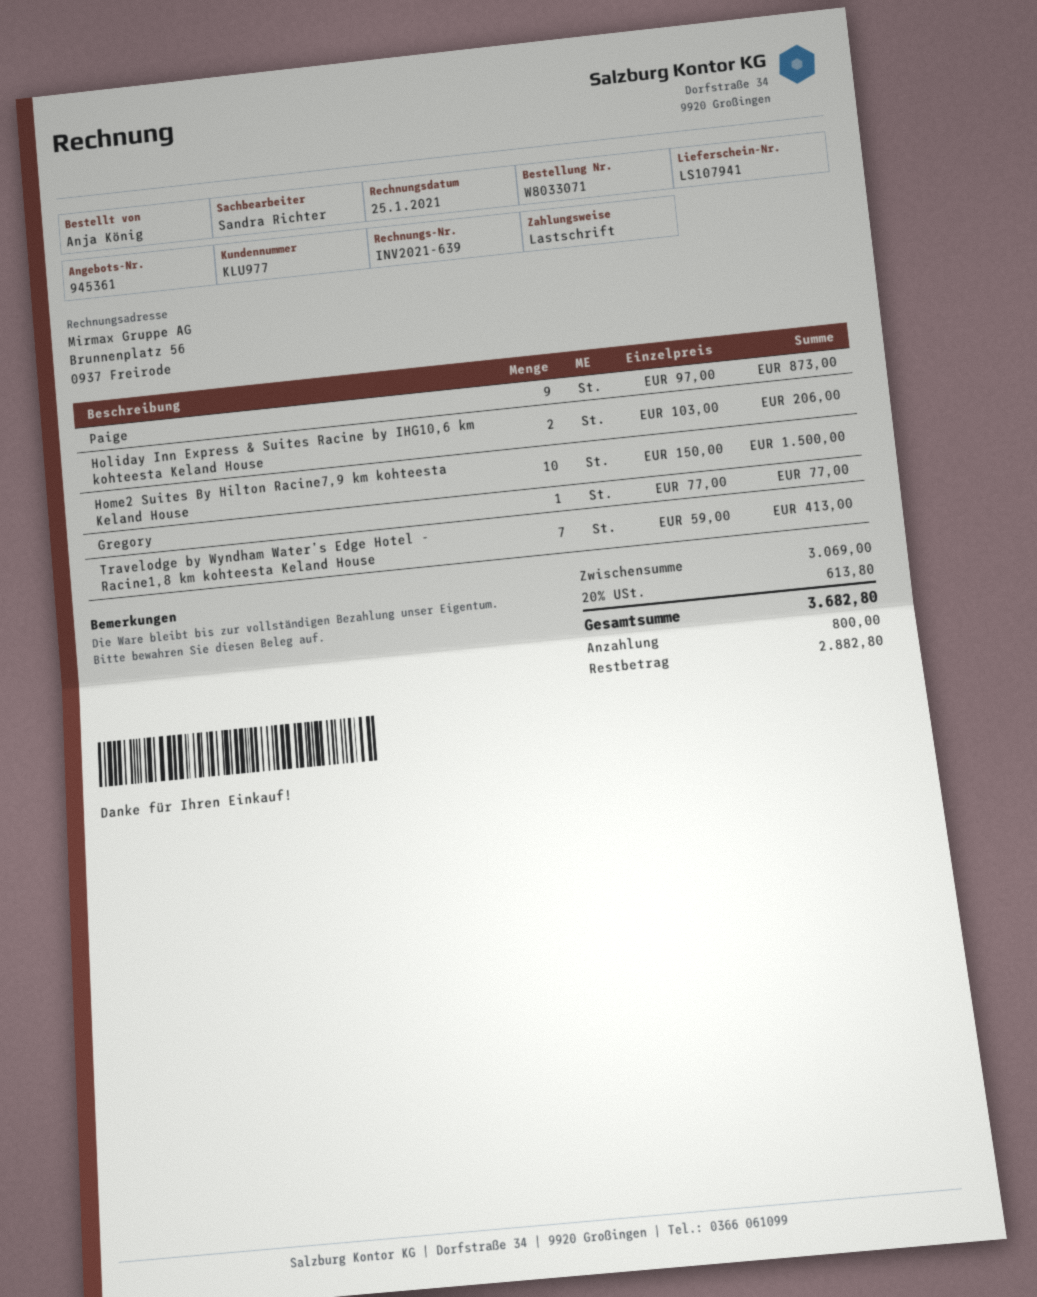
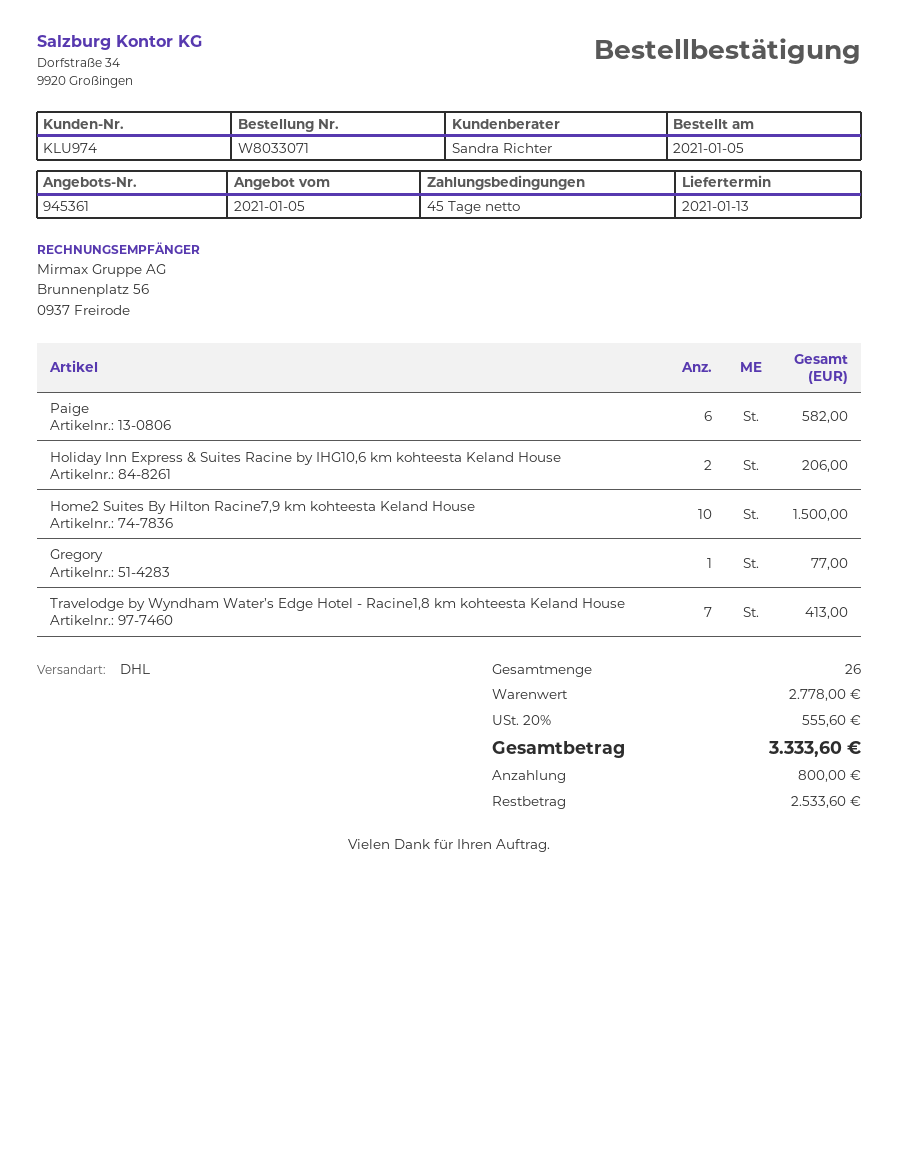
customer number: KLU977 -> KLU974
Paige: 9 for 873.00 -> 6 for 582.00
subtotal: 3069.00 -> 2778.00
tax: 20% = 613.80 -> 20% = 555.60
total: 3682.80 -> 3333.60
balance: 2882.80 -> 2533.60

